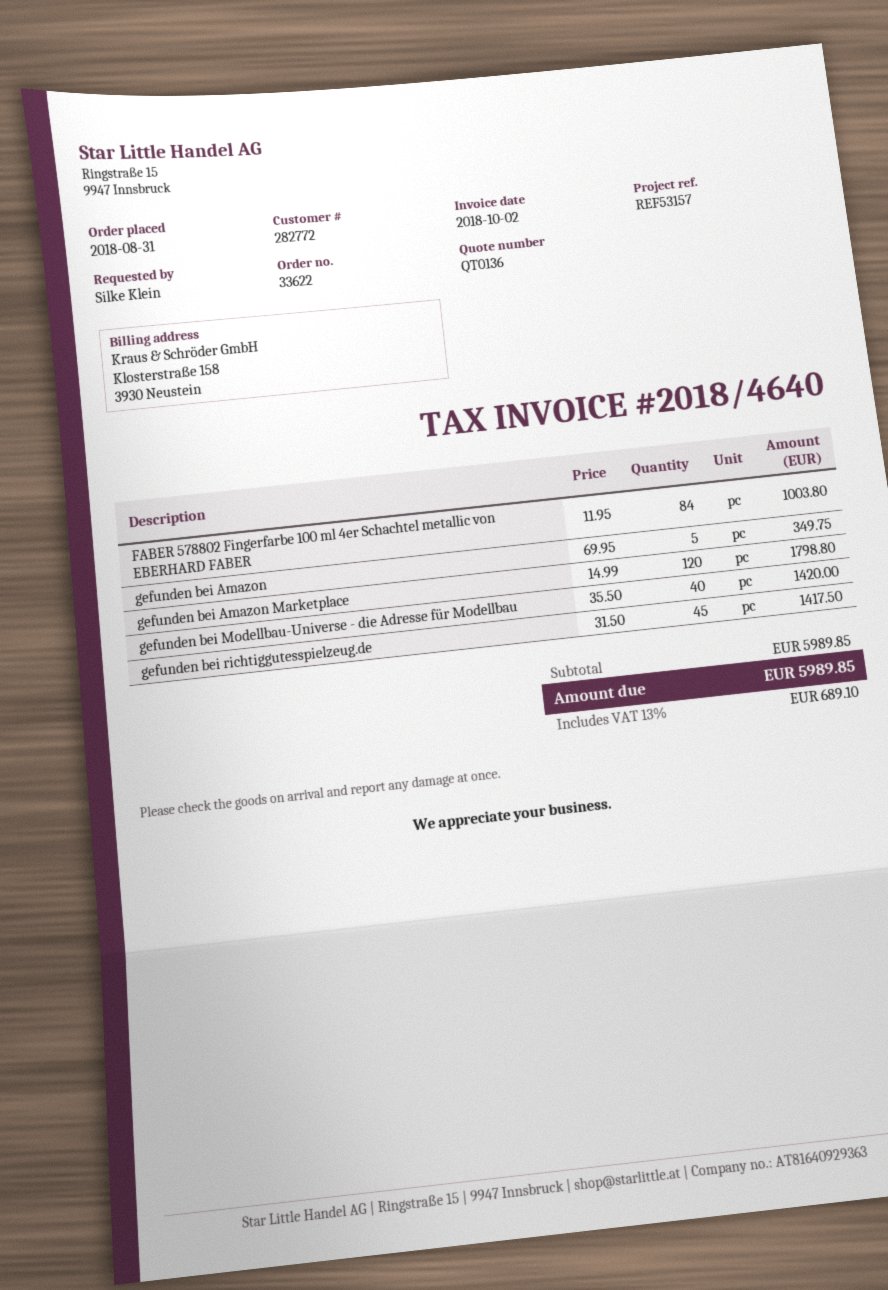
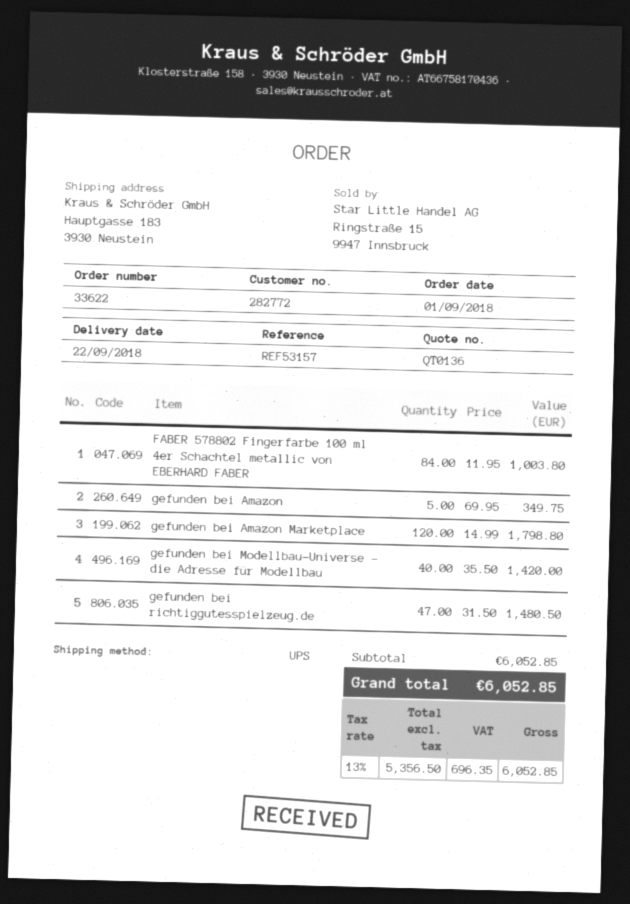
order date: 2018-08-31 -> 2018-09-01
gefunden bei richtiggutesspielzeug.de: 45 x 31.50 = 1417.50 -> 47 x 31.50 = 1480.50
subtotal: 5989.85 -> 6052.85
tax: 13% = 689.10 -> 13% = 696.35
total: 5989.85 -> 6052.85

